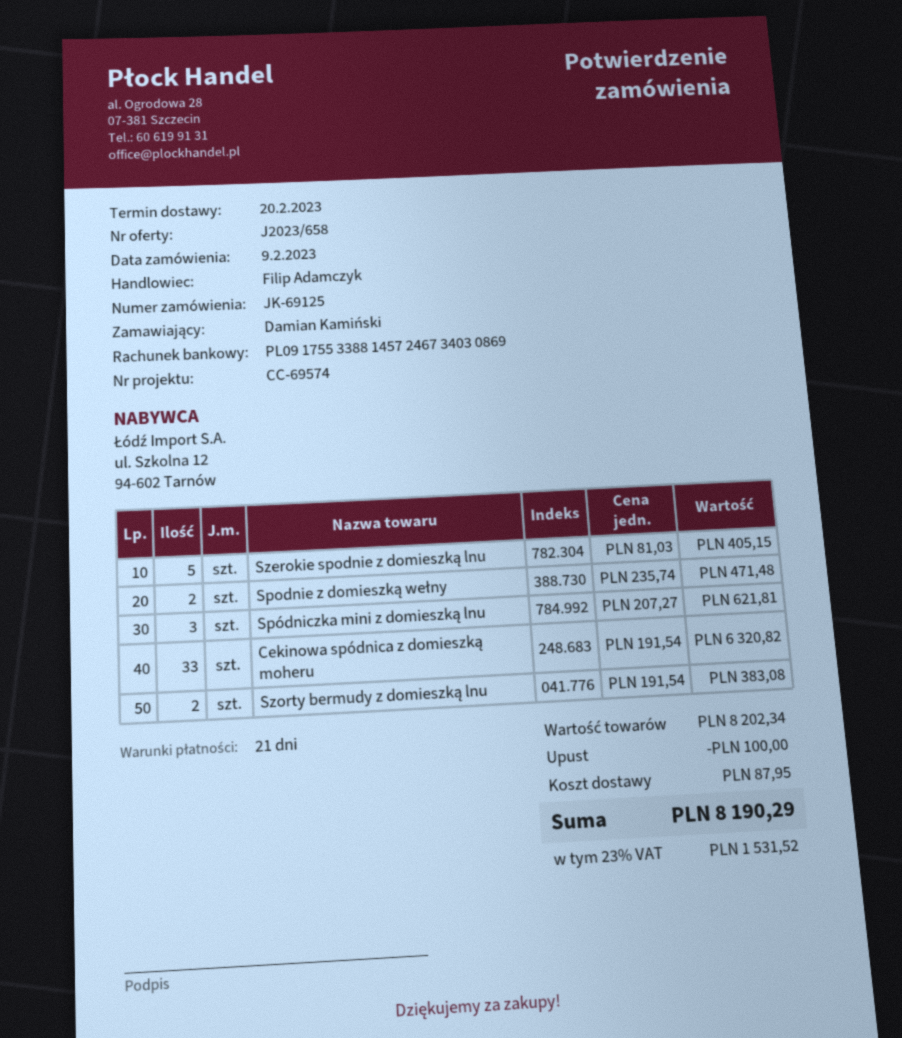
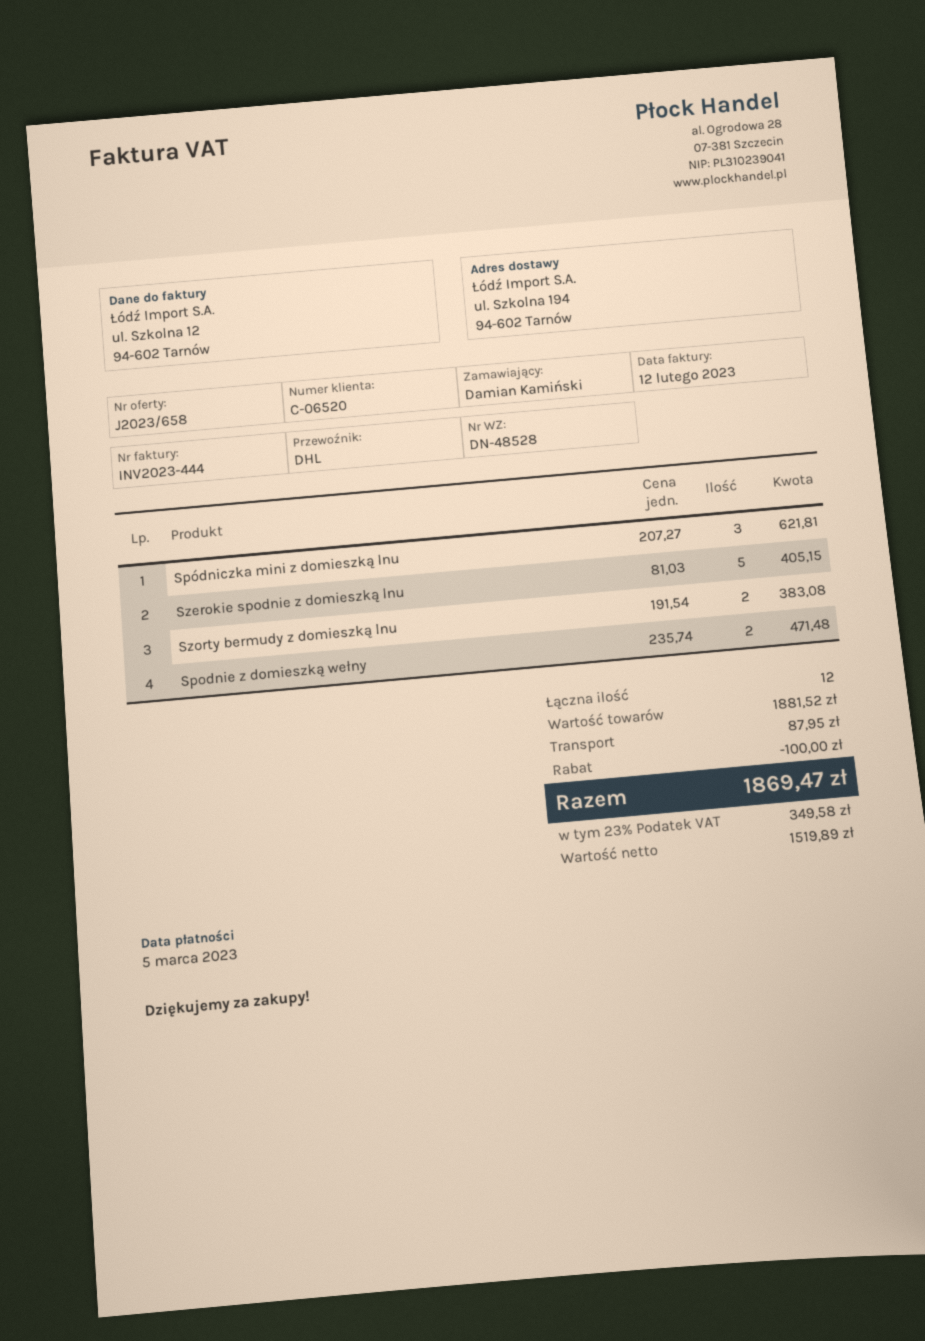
Cekinowa spódnica z domieszką moheru: 33 x 191.54 = 6320.82 -> none
subtotal: 8202.34 -> 1881.52
tax: 23% = 1531.52 -> 23% = 349.58
total: 8190.29 -> 1869.47

